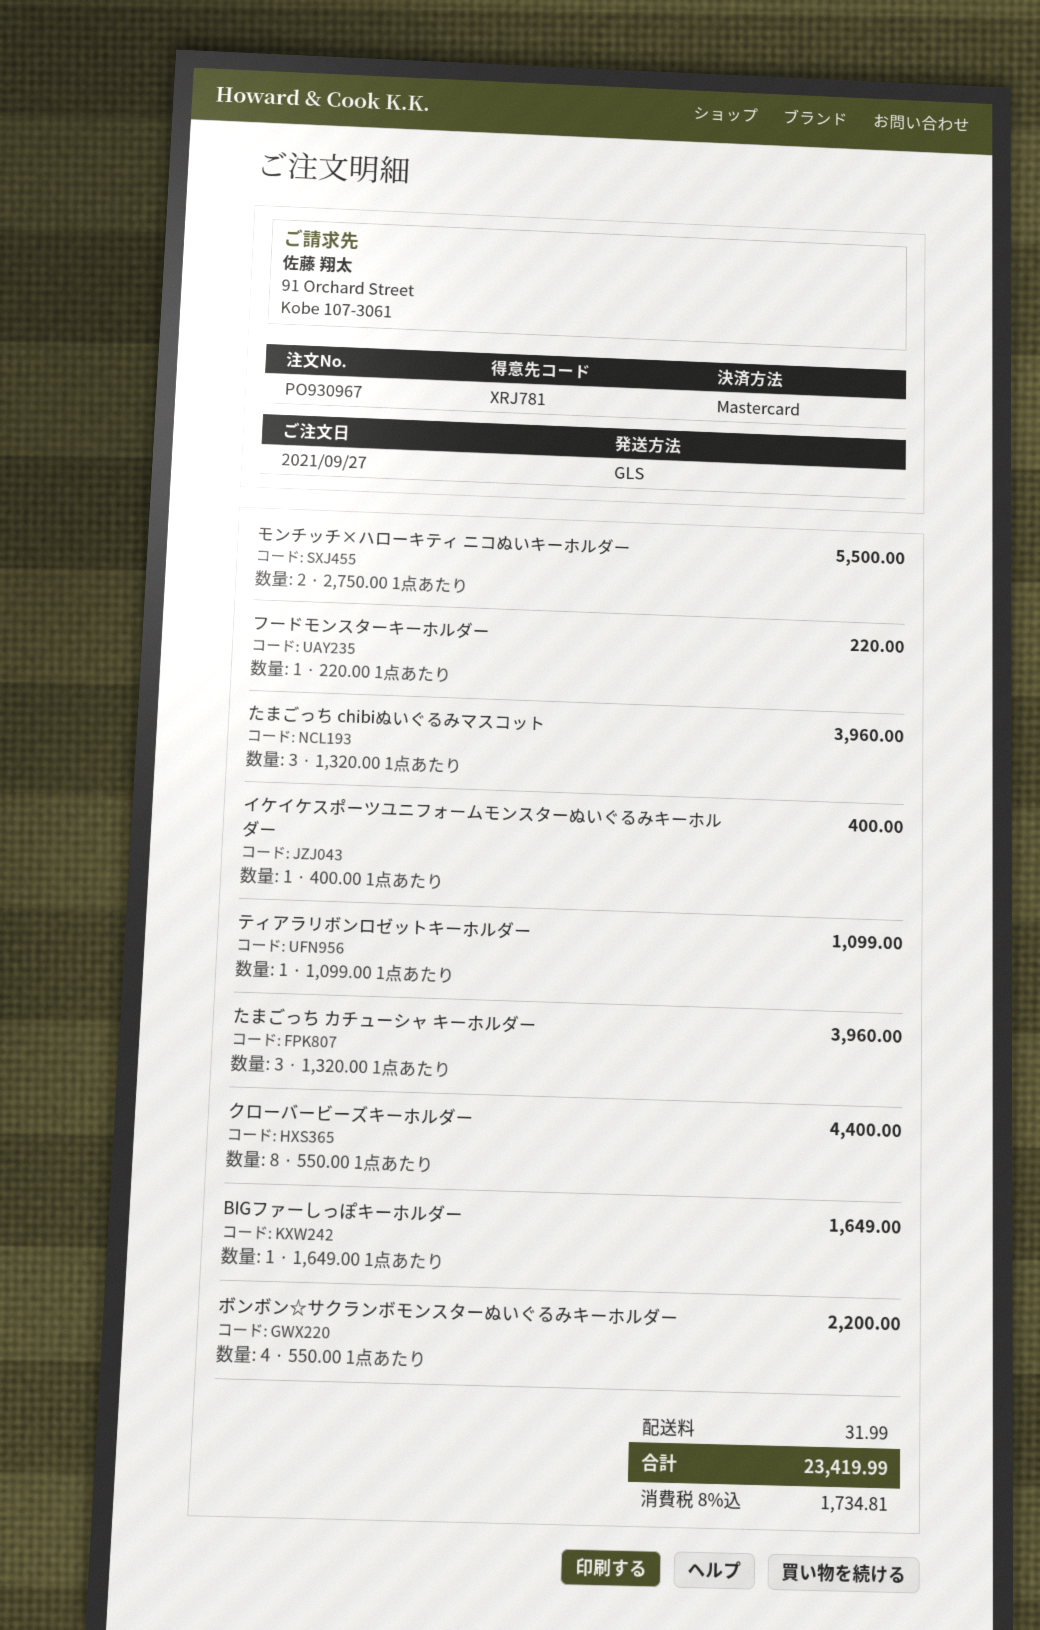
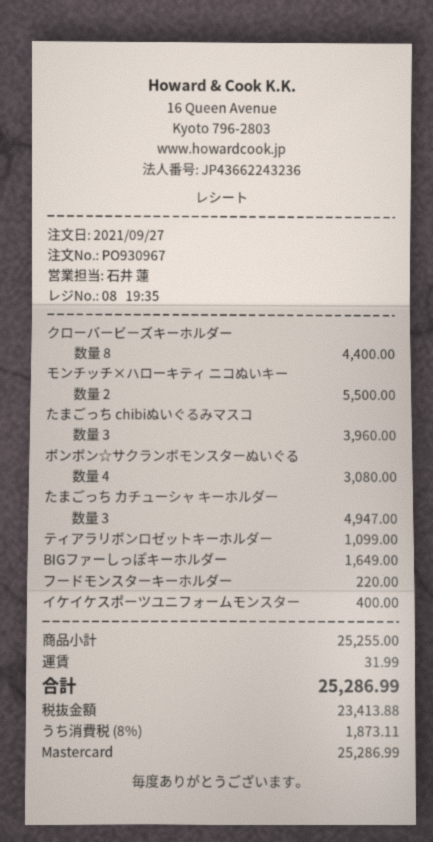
たまごっち カチューシャ キーホルダー: 3 for 3960.00 -> 3 for 4947.00
ボンボン☆サクランボモンスターぬいぐるみキーホルダー: 4 for 2200.00 -> 4 for 3080.00
tax: 8% = 1734.81 -> 8% = 1873.11
total: 23419.99 -> 25286.99

